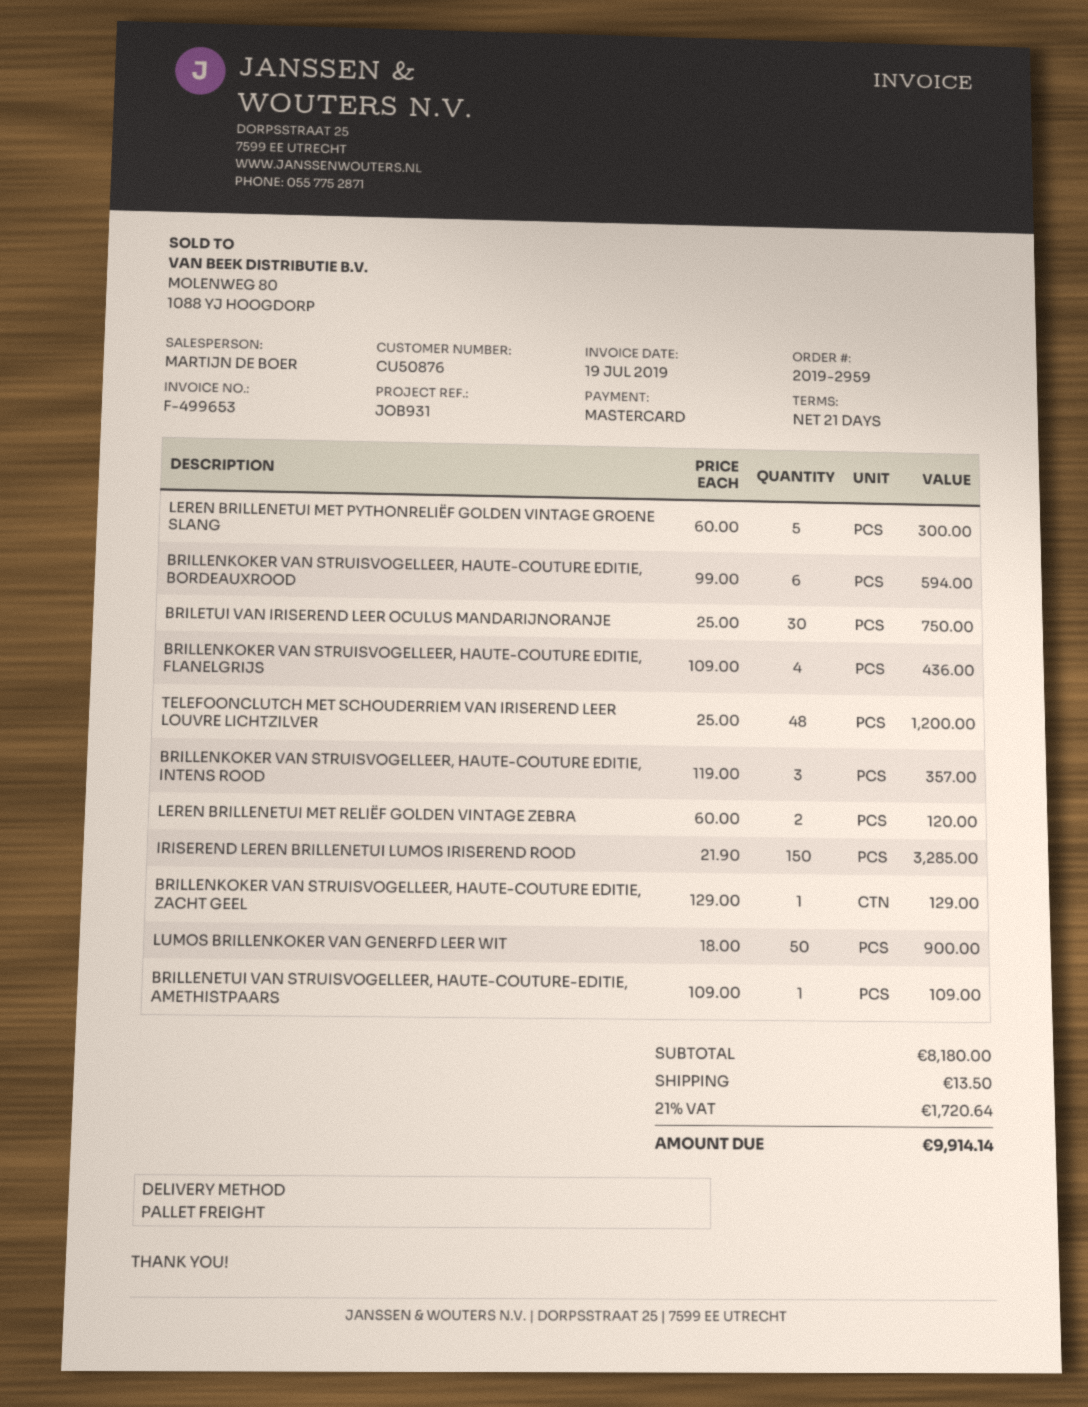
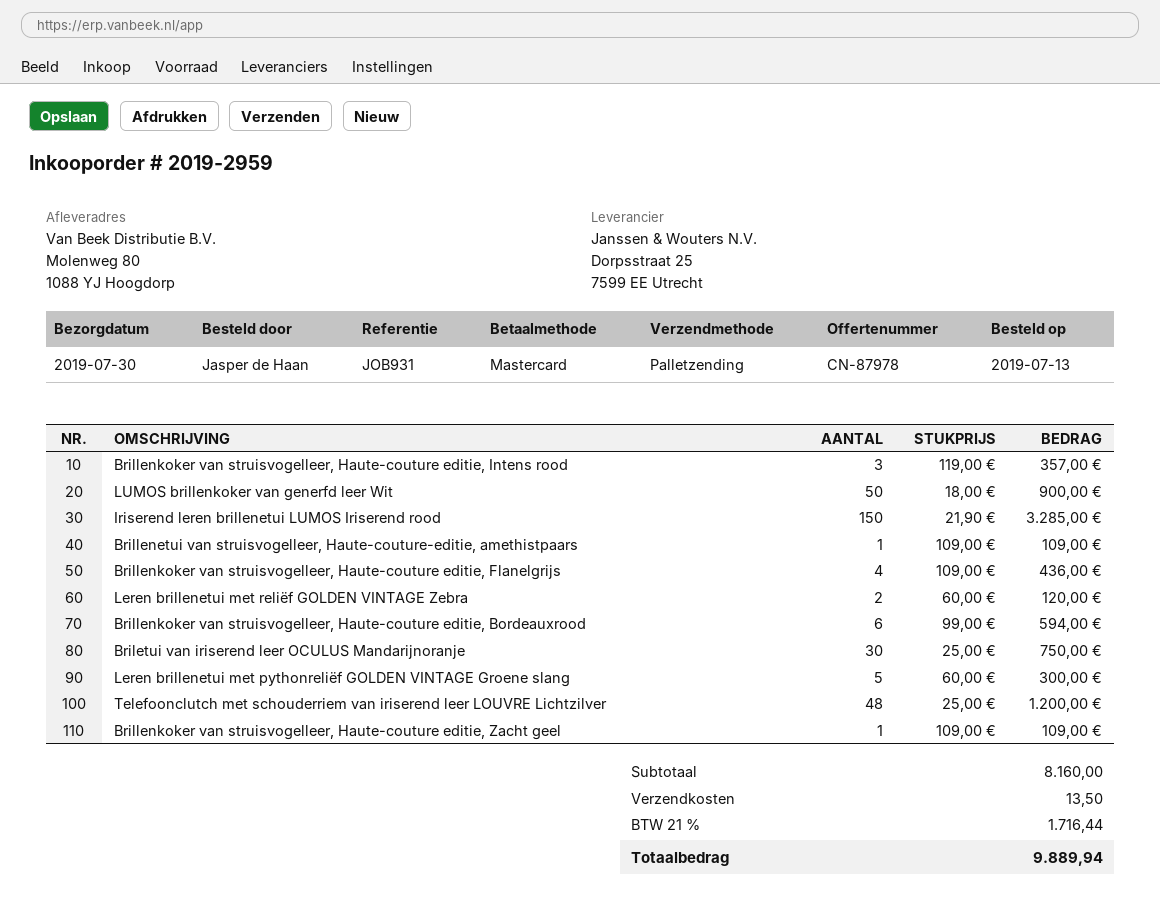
BRILLENKOKER VAN STRUISVOGELLEER, HAUTE-COUTURE EDITIE, ZACHT GEEL: 1 x 129.00 = 129.00 -> 1 x 109.00 = 109.00
subtotal: 8180.00 -> 8160.00
tax: 21% = 1720.64 -> 21% = 1716.44
total: 9914.14 -> 9889.94

